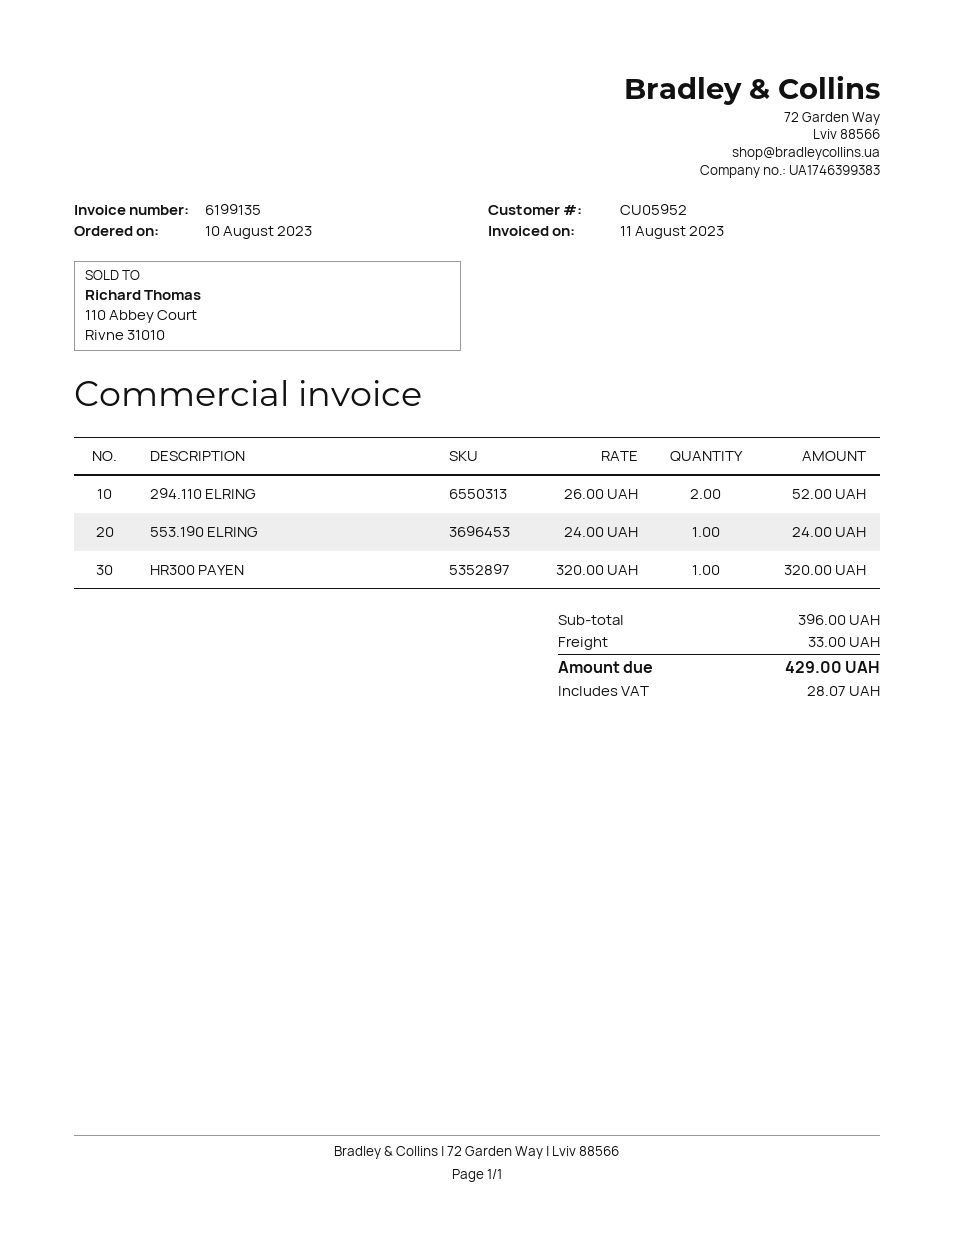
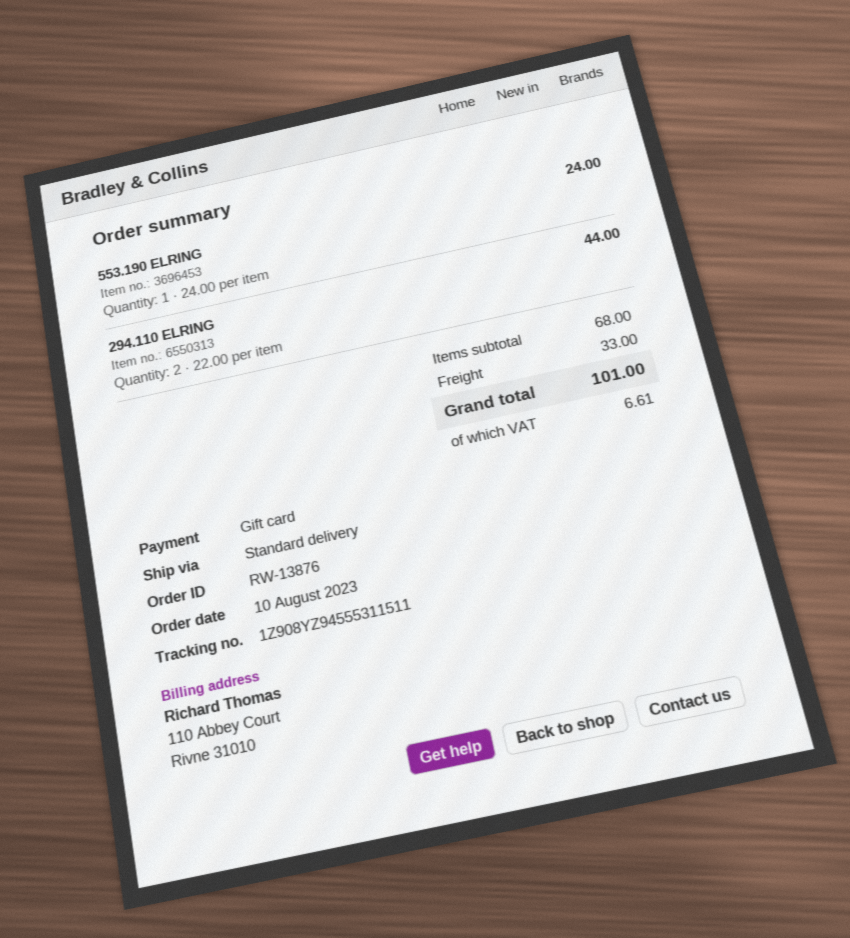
294.110 ELRING: 2 x 26.00 = 52.00 -> 2 x 22.00 = 44.00
HR300 PAYEN: 1 x 320.00 = 320.00 -> none
subtotal: 396.00 -> 68.00
tax: 28.07 -> 6.61
total: 429.00 -> 101.00

